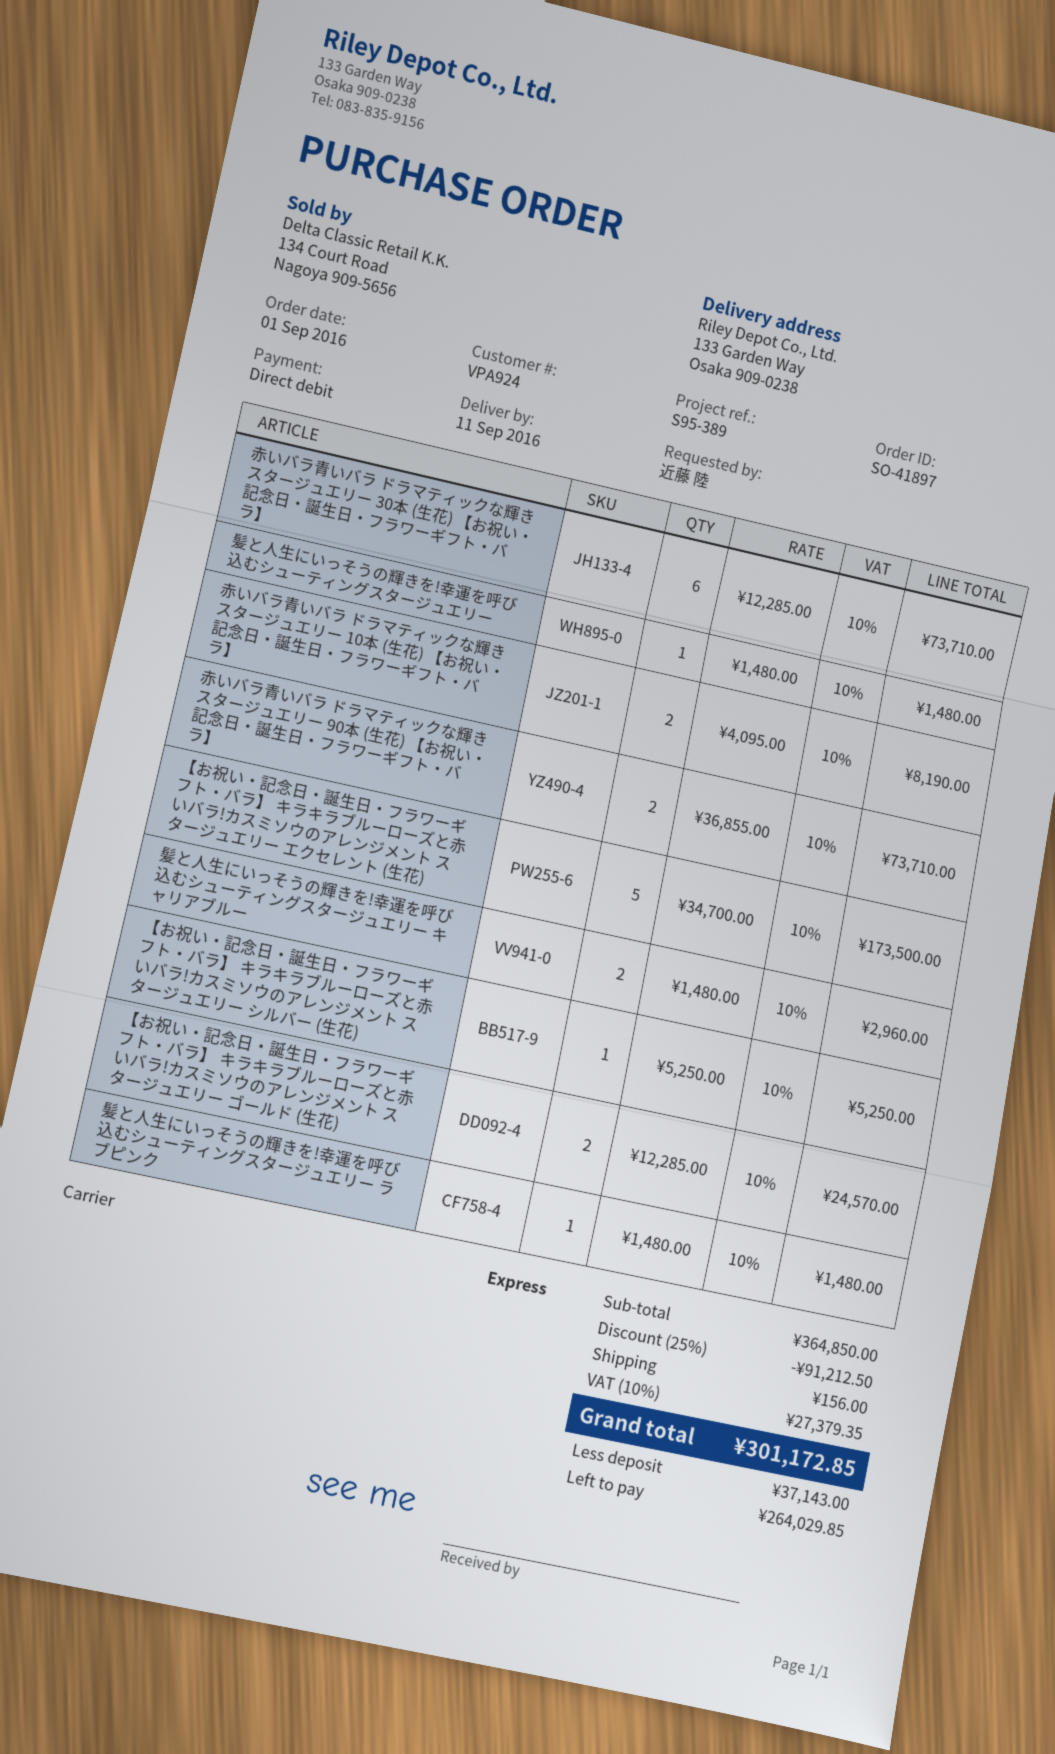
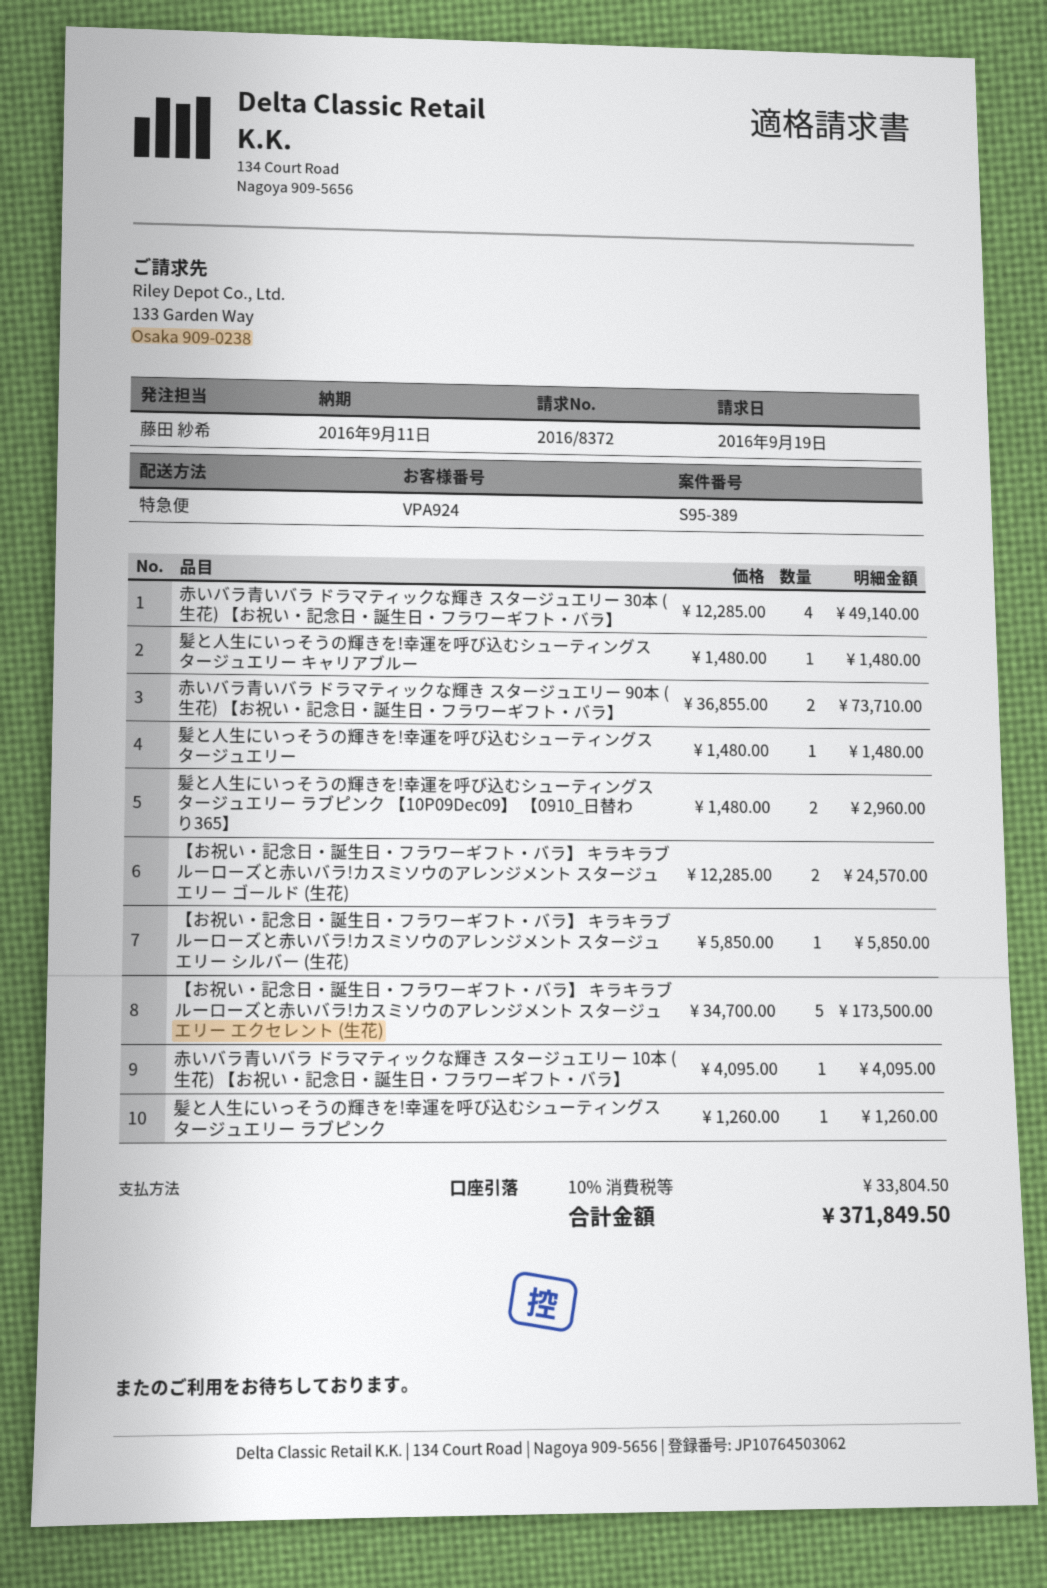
ordered by: 近藤 陸 -> 藤田 紗希
赤いバラ青いバラ ドラマティックな輝き スタージュエリー 30本 (生花) 【お祝い・記念日・誕生日・フラワーギフト・バラ】: 6 x 12285.00 = 73710.00 -> 4 x 12285.00 = 49140.00
赤いバラ青いバラ ドラマティックな輝き スタージュエリー 10本 (生花) 【お祝い・記念日・誕生日・フラワーギフト・バラ】: 2 x 4095.00 = 8190.00 -> 1 x 4095.00 = 4095.00
髪と人生にいっそうの輝きを!幸運を呼び込むシューティングスタージュエリー キャリアブルー: 2 x 1480.00 = 2960.00 -> 1 x 1480.00 = 1480.00
【お祝い・記念日・誕生日・フラワーギフト・バラ】 キラキラブルーローズと赤いバラ!カスミソウのアレンジメント スタージュエリー シルバー (生花): 1 x 5250.00 = 5250.00 -> 1 x 5850.00 = 5850.00
髪と人生にいっそうの輝きを!幸運を呼び込むシューティングスタージュエリー ラブピンク: 1 x 1480.00 = 1480.00 -> 1 x 1260.00 = 1260.00
髪と人生にいっそうの輝きを!幸運を呼び込むシューティングスタージュエリー ラブピンク 【10P09Dec09】 【0910_日替わり365】: none -> 2 x 1480.00 = 2960.00
discount: 25% = 91212.50 -> none
shipping: 156.00 -> none
tax: 10% = 27379.35 -> 10% = 33804.50
total: 301172.85 -> 371849.50

